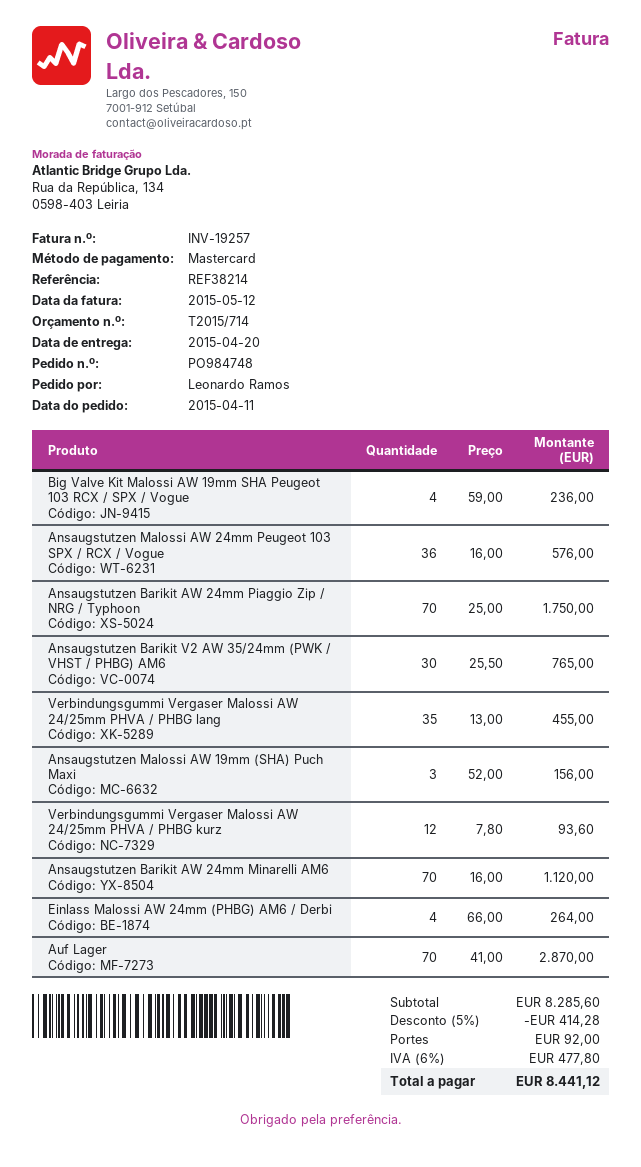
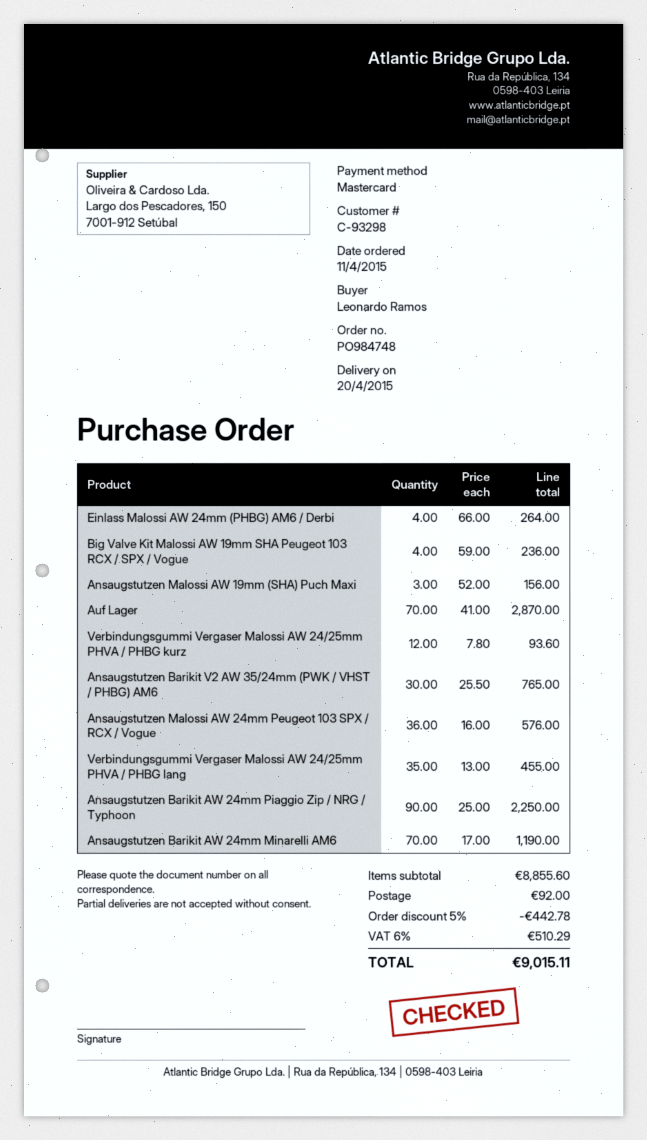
Ansaugstutzen Barikit AW 24mm Piaggio Zip / NRG / Typhoon: 70 x 25.00 = 1750.00 -> 90 x 25.00 = 2250.00
Ansaugstutzen Barikit AW 24mm Minarelli AM6: 70 x 16.00 = 1120.00 -> 70 x 17.00 = 1190.00
subtotal: 8285.60 -> 8855.60
discount: 5% = 414.28 -> 5% = 442.78
tax: 6% = 477.80 -> 6% = 510.29
total: 8441.12 -> 9015.11

